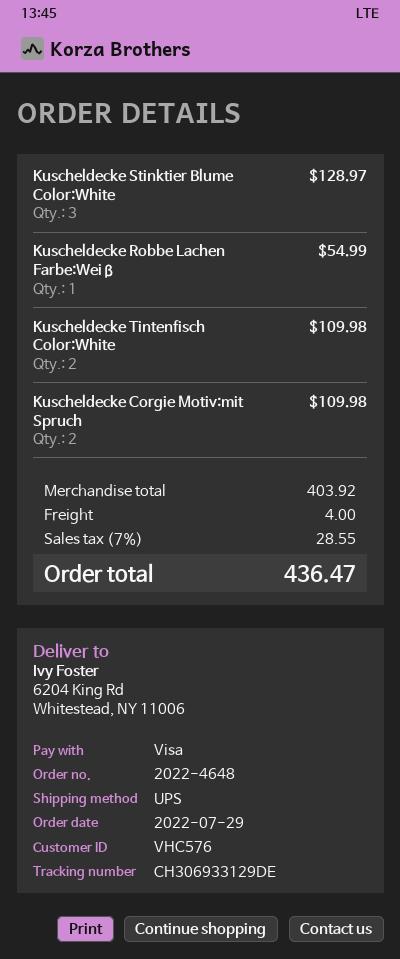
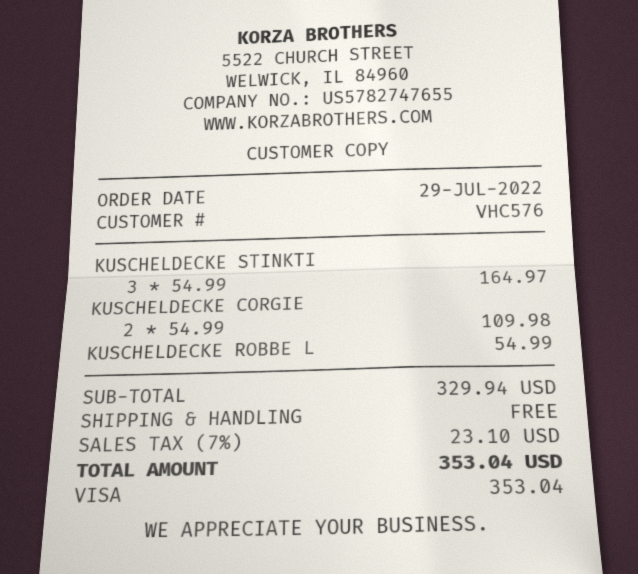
Kuscheldecke Stinktier Blume Color:White: 3 for 128.97 -> 3 for 164.97
Kuscheldecke Tintenfisch Color:White: 2 for 109.98 -> none
subtotal: 403.92 -> 329.94
shipping: 4.00 -> 0.00
tax: 7% = 28.55 -> 7% = 23.10
total: 436.47 -> 353.04

